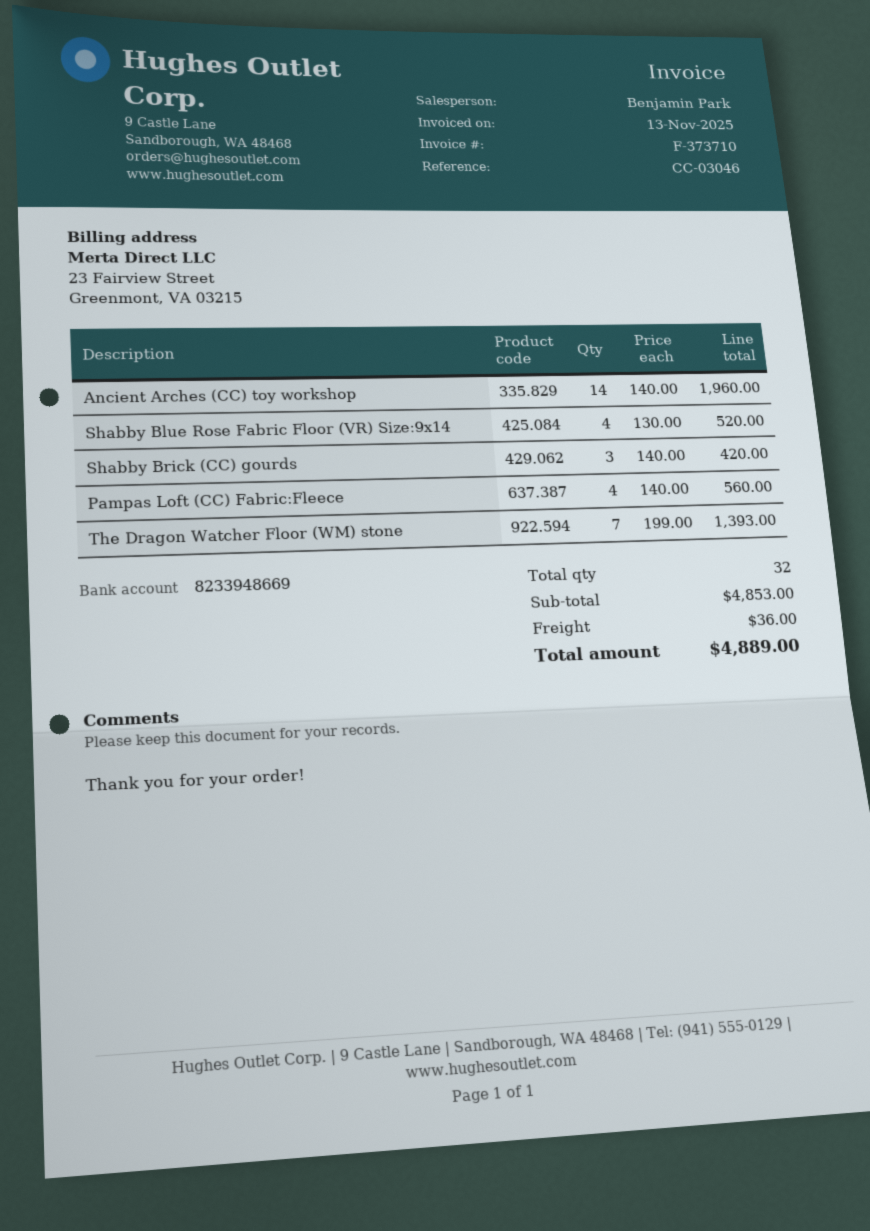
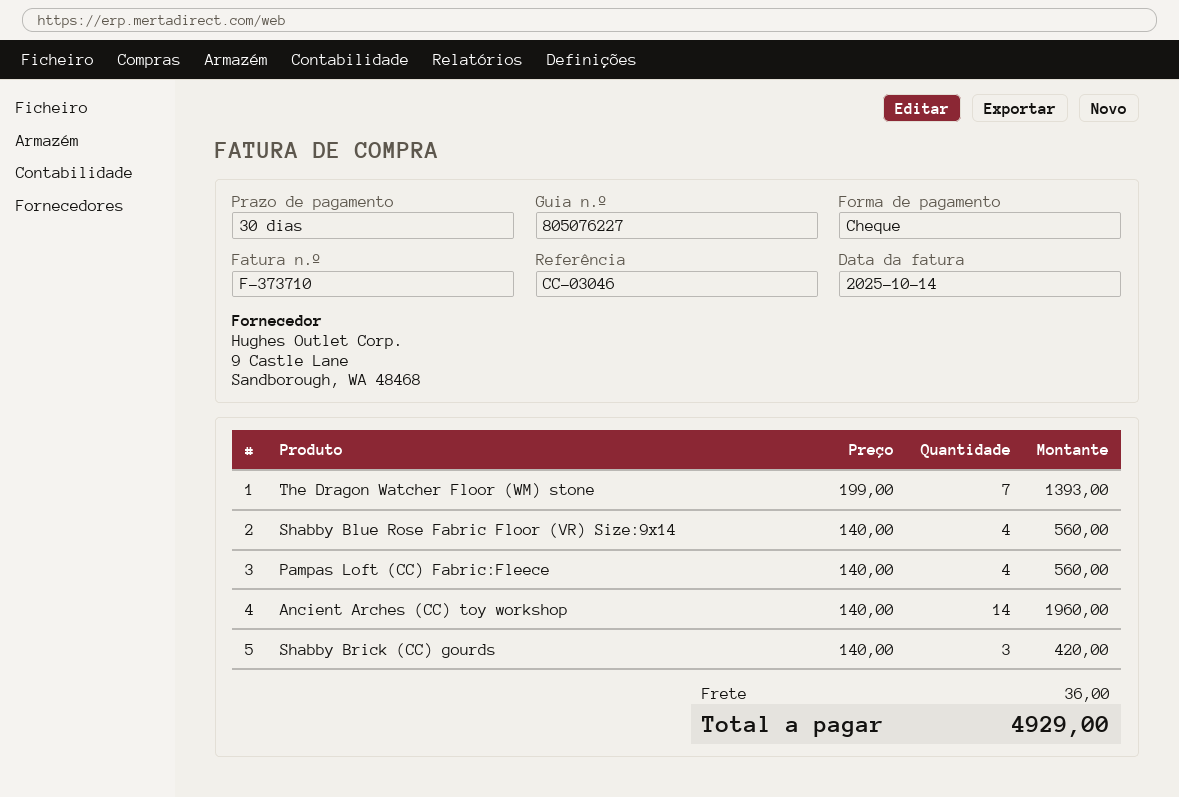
invoice date: 2025-11-13 -> 2025-10-14
Shabby Blue Rose Fabric Floor (VR) Size:9x14: 4 x 130.00 = 520.00 -> 4 x 140.00 = 560.00
total: 4889.00 -> 4929.00

